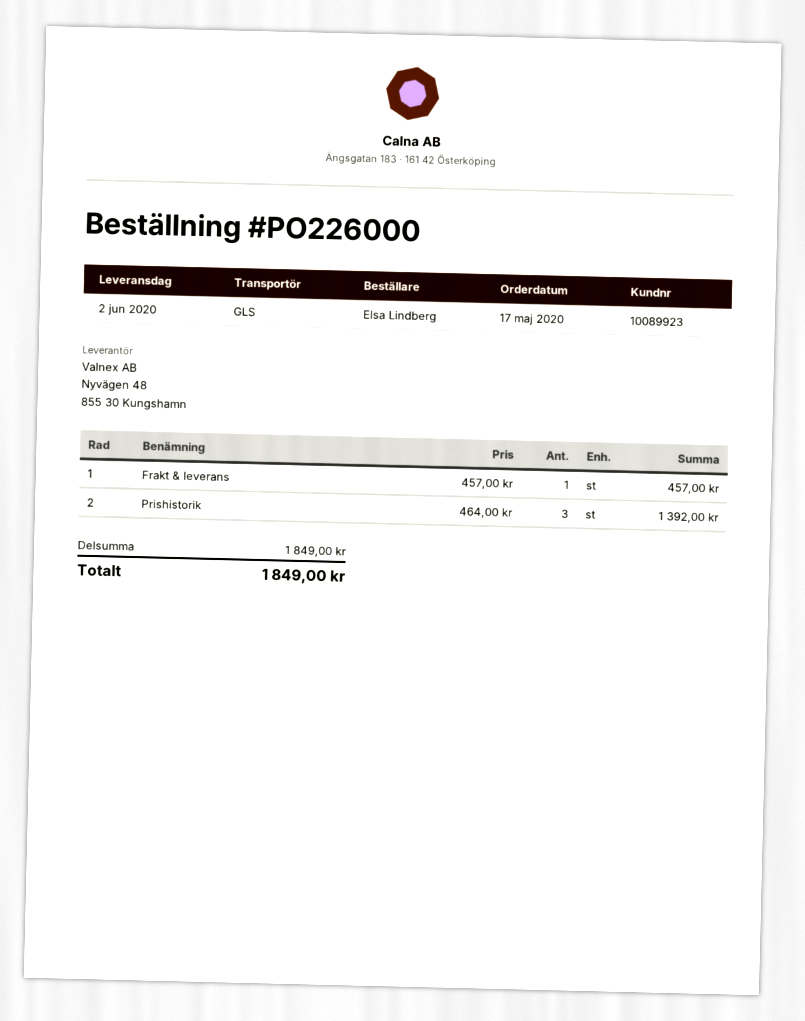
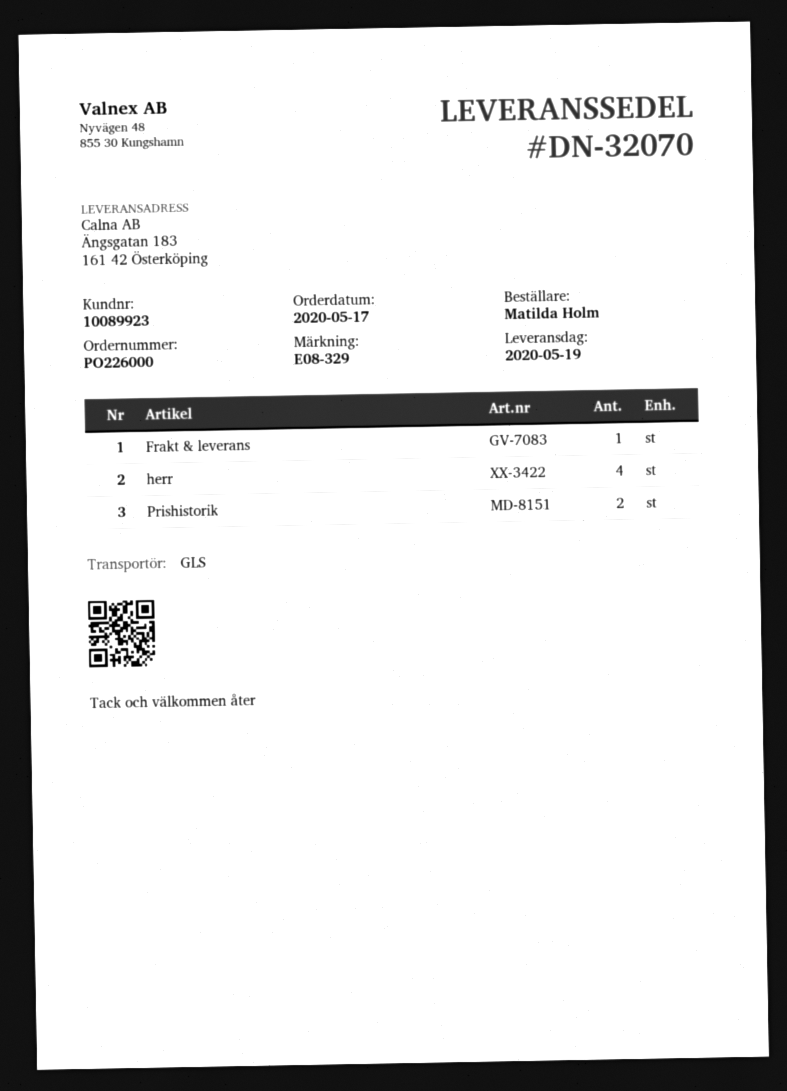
delivery date: 2020-06-02 -> 2020-05-19
ordered by: Elsa Lindberg -> Matilda Holm
Prishistorik: 3 -> 2
herr: none -> 4

